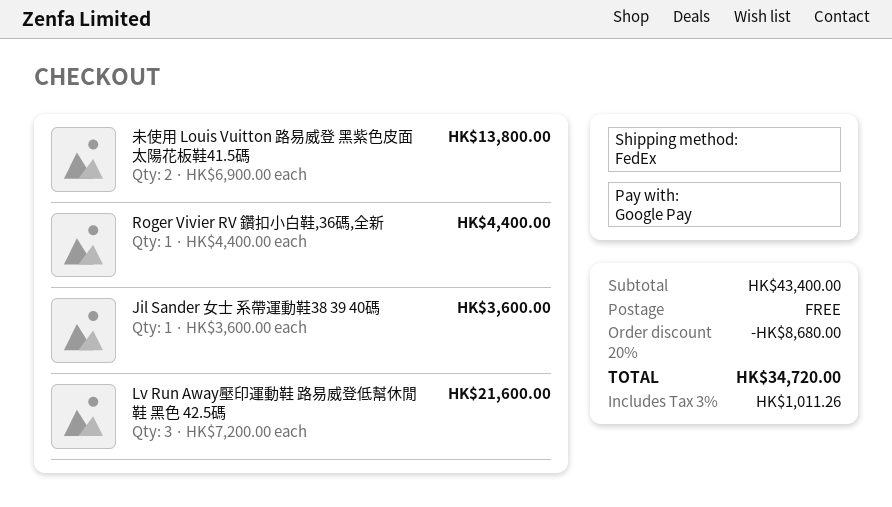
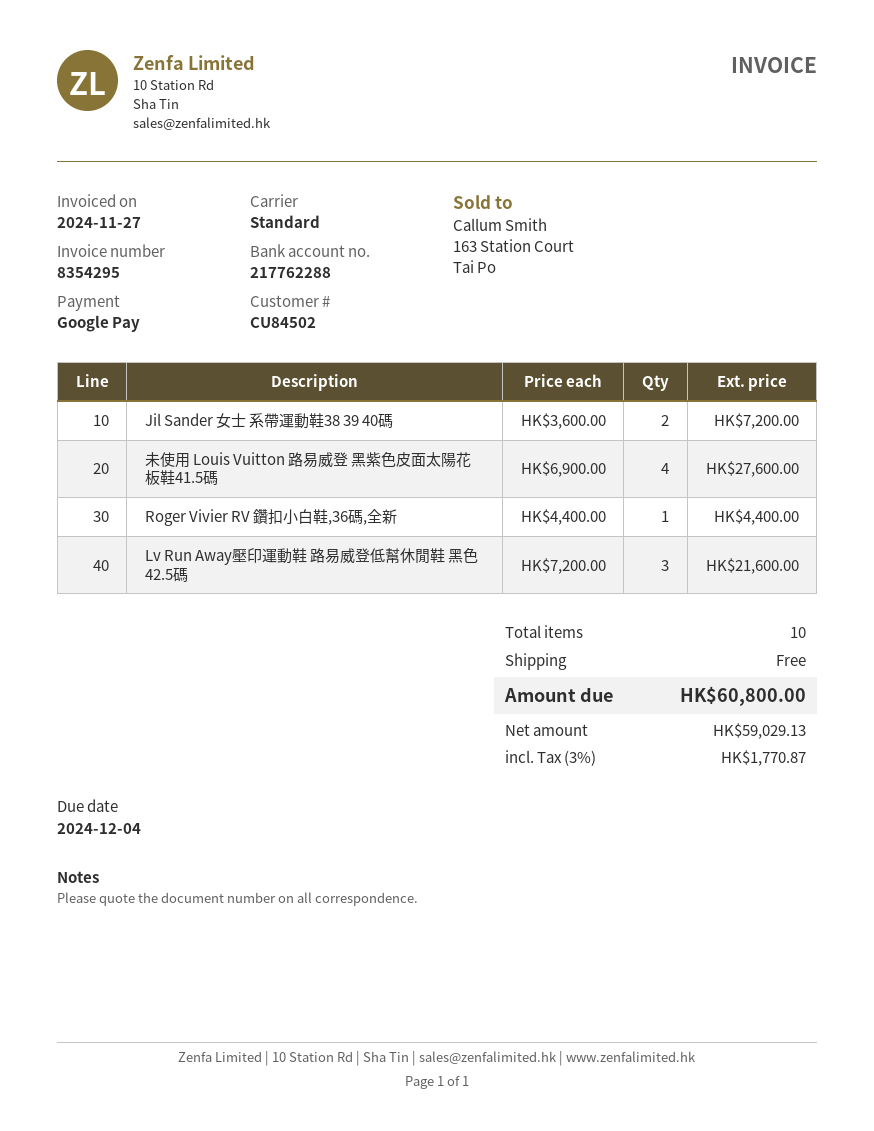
shipping method: FedEx -> standard
未使用 Louis Vuitton 路易威登 黑紫色皮面太陽花板鞋41.5碼: 2 x 6900.00 = 13800.00 -> 4 x 6900.00 = 27600.00
Jil Sander 女士 系帶運動鞋38 39 40碼: 1 x 3600.00 = 3600.00 -> 2 x 3600.00 = 7200.00
discount: 20% = 8680.00 -> none
tax: 3% = 1011.26 -> 3% = 1770.87
total: 34720.00 -> 60800.00

